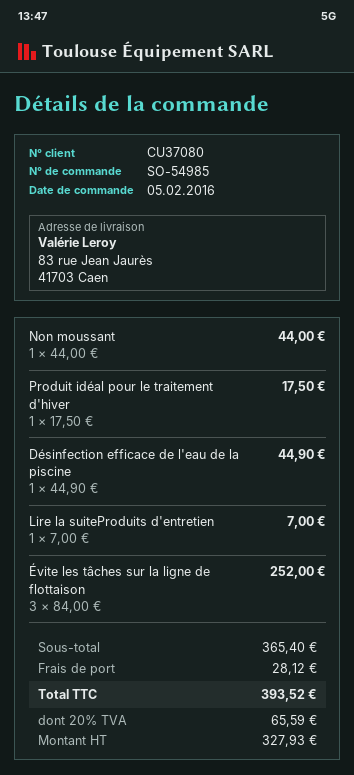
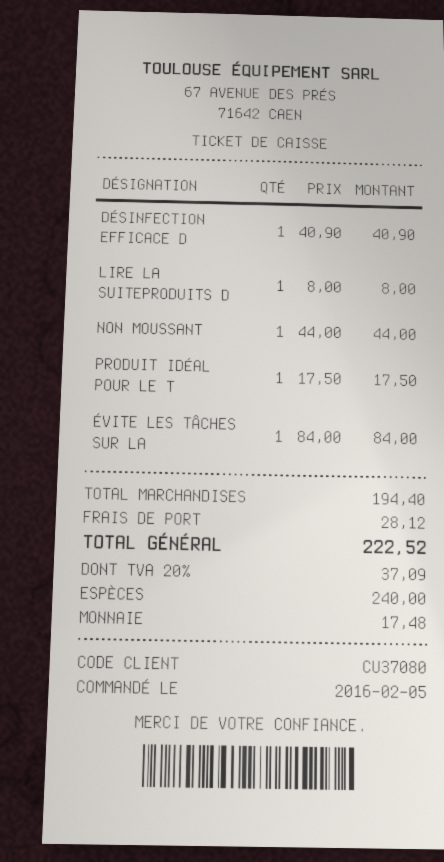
Désinfection efficace de l'eau de la piscine: 1 x 44.90 = 44.90 -> 1 x 40.90 = 40.90
Lire la suiteProduits d'entretien: 1 x 7.00 = 7.00 -> 1 x 8.00 = 8.00
Évite les tâches sur la ligne de flottaison: 3 x 84.00 = 252.00 -> 1 x 84.00 = 84.00
subtotal: 365.40 -> 194.40
tax: 20% = 65.59 -> 20% = 37.09
total: 393.52 -> 222.52

